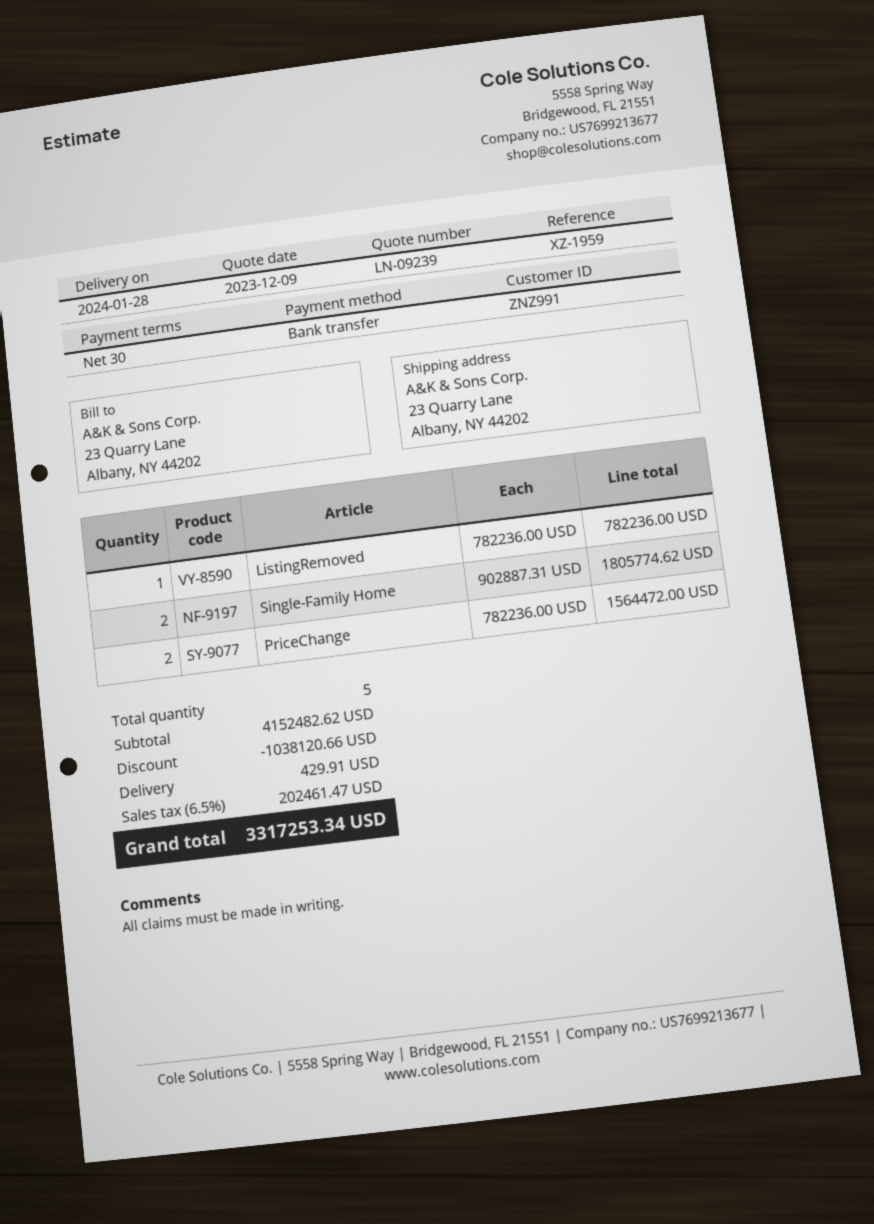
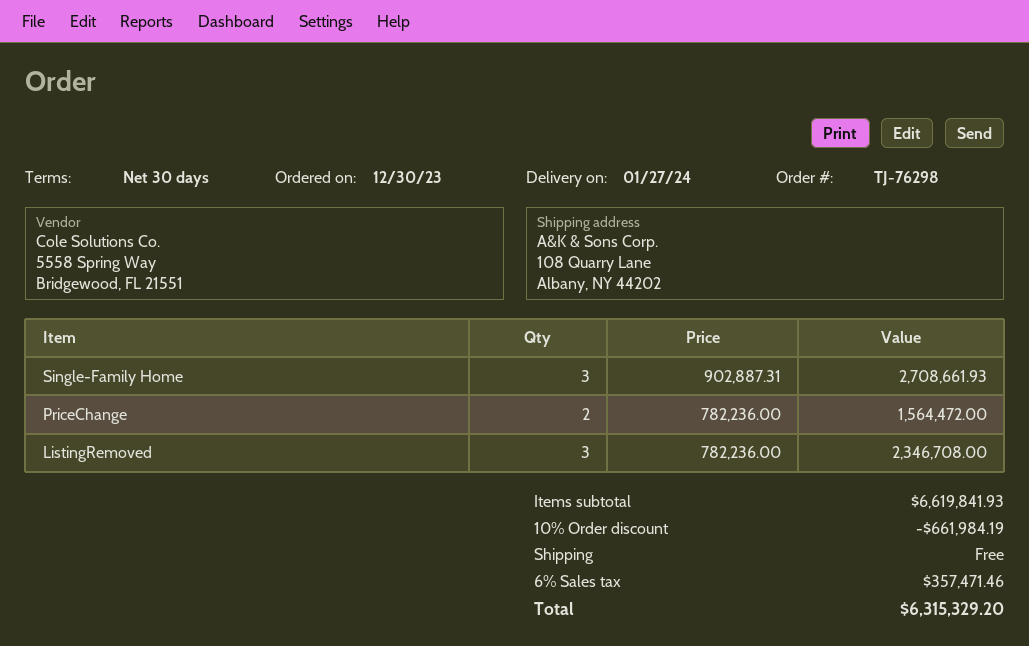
delivery date: 2024-01-28 -> 2024-01-27
ship to: 23 Quarry Lane, Albany, NY 44202 -> 108 Quarry Lane, Albany, NY 44202
ListingRemoved: 1 x 782236.00 = 782236.00 -> 3 x 782236.00 = 2346708.00
Single-Family Home: 2 x 902887.31 = 1805774.62 -> 3 x 902887.31 = 2708661.93
subtotal: 4152482.62 -> 6619841.93
discount: 1038120.66 -> 661984.19
shipping: 429.91 -> 0.00
tax: 6.5% = 202461.47 -> 6% = 357471.46
total: 3317253.34 -> 6315329.20

